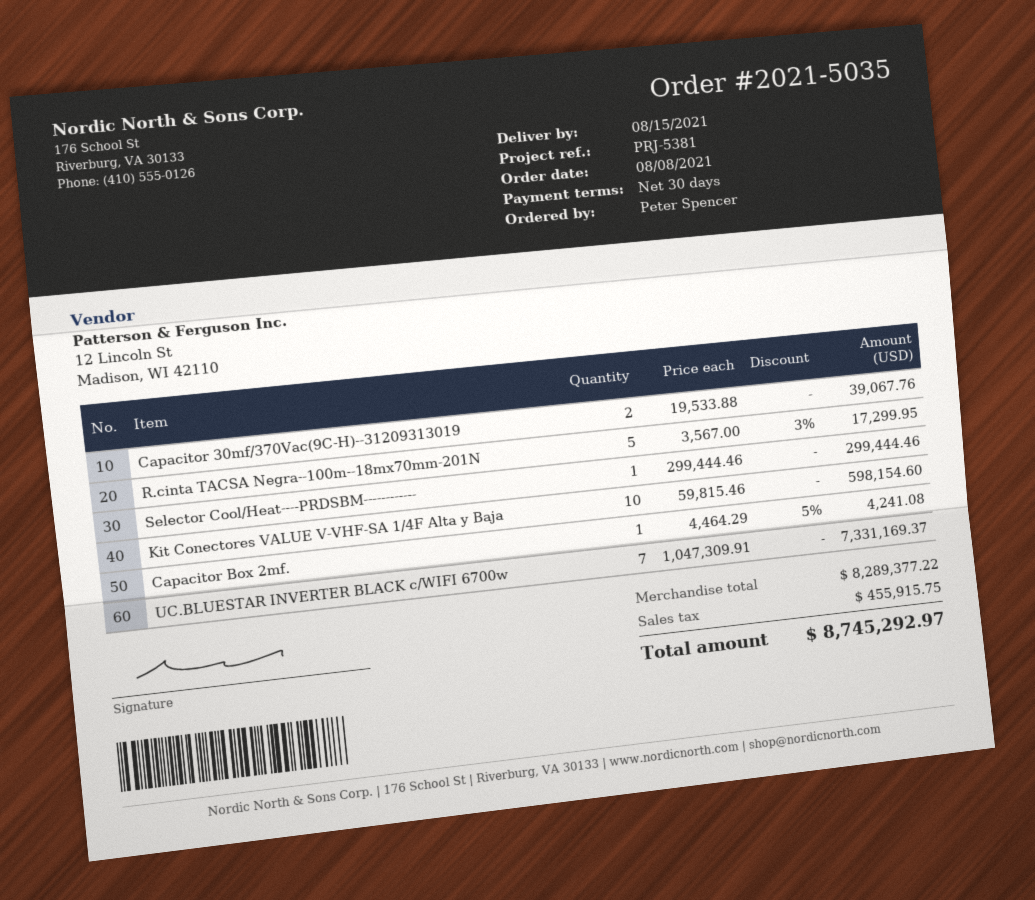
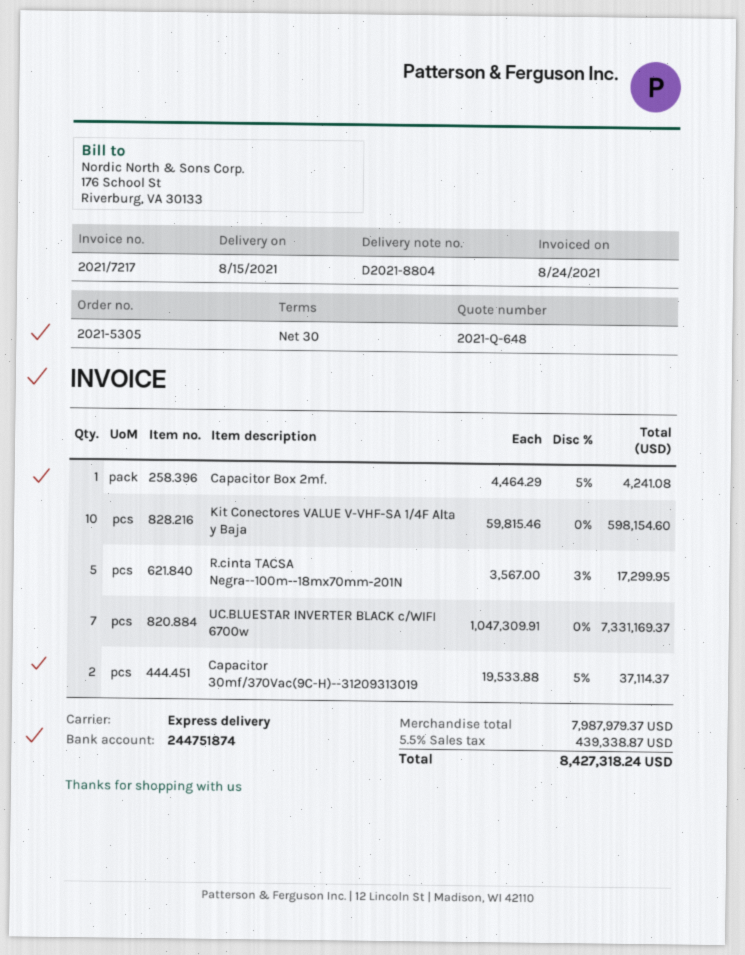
order number: 2021-5035 -> 2021-5305
Capacitor 30mf/370Vac(9C-H)--31209313019: 2 x 19533.88 = 39067.76 -> 2 x 19533.88 - 5% = 37114.37
Selector Cool/Heat----PRDSBM------------: 1 x 299444.46 = 299444.46 -> none
subtotal: 8289377.22 -> 7987979.37
tax: 455915.75 -> 439338.87
total: 8745292.97 -> 8427318.24

